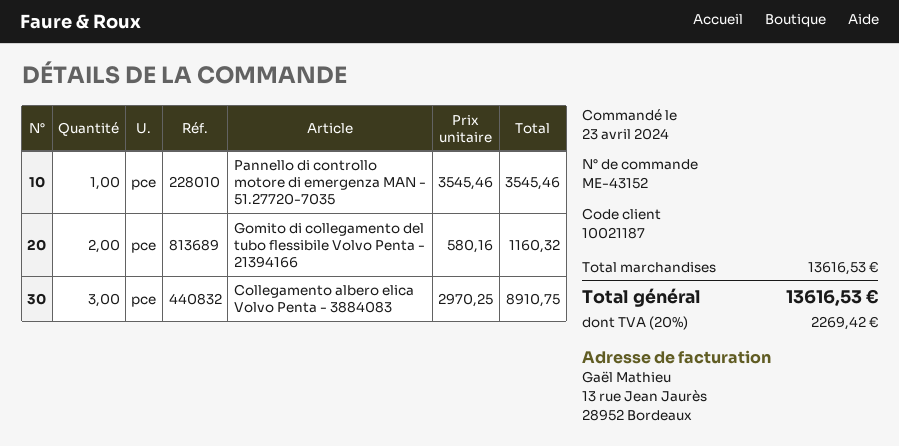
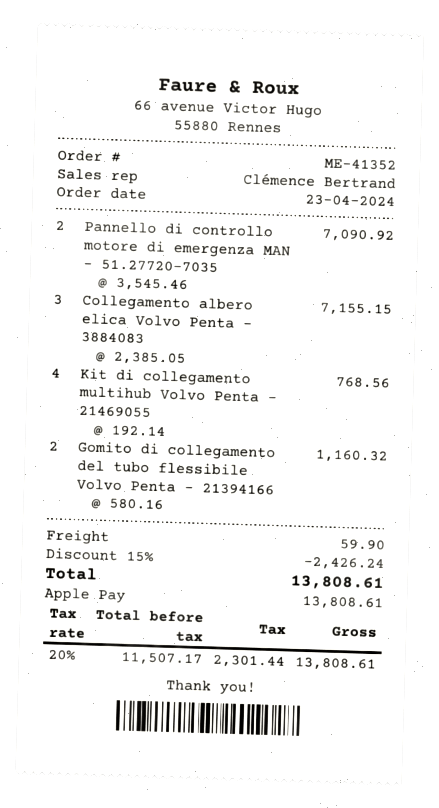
order number: ME-43152 -> ME-41352
Pannello di controllo motore di emergenza MAN - 51.27720-7035: 1 x 3545.46 = 3545.46 -> 2 x 3545.46 = 7090.92
Collegamento albero elica Volvo Penta - 3884083: 3 x 2970.25 = 8910.75 -> 3 x 2385.05 = 7155.15
Kit di collegamento multihub Volvo Penta - 21469055: none -> 4 x 192.14 = 768.56
discount: none -> 15% = 2426.24
shipping: none -> 59.90
tax: 20% = 2269.42 -> 20% = 2301.44
total: 13616.53 -> 13808.61

